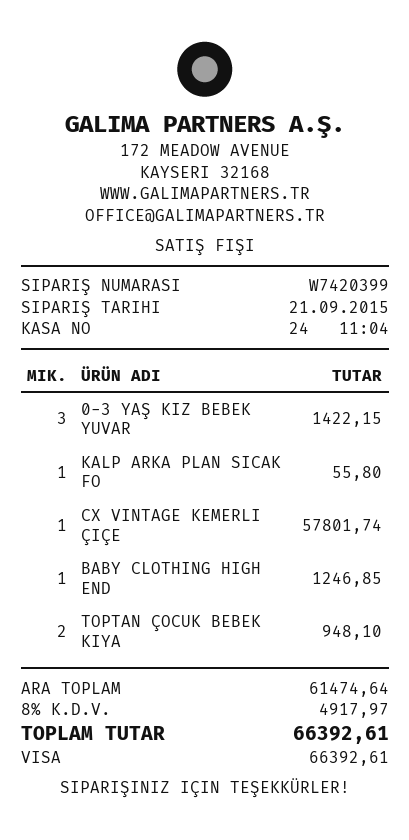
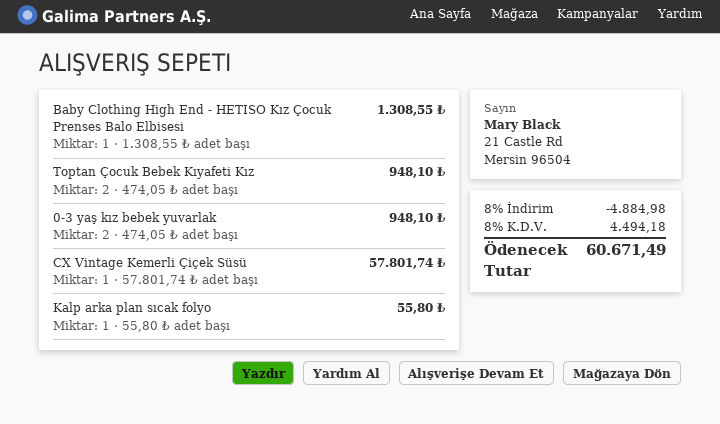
0-3 YAŞ KIZ BEBEK YUVAR: 3 for 1422.15 -> 2 for 948.10
BABY CLOTHING HIGH END: 1 for 1246.85 -> 1 for 1308.55
discount: none -> 8% = 4884.98
tax: 8% = 4917.97 -> 8% = 4494.18
total: 66392.61 -> 60671.49

